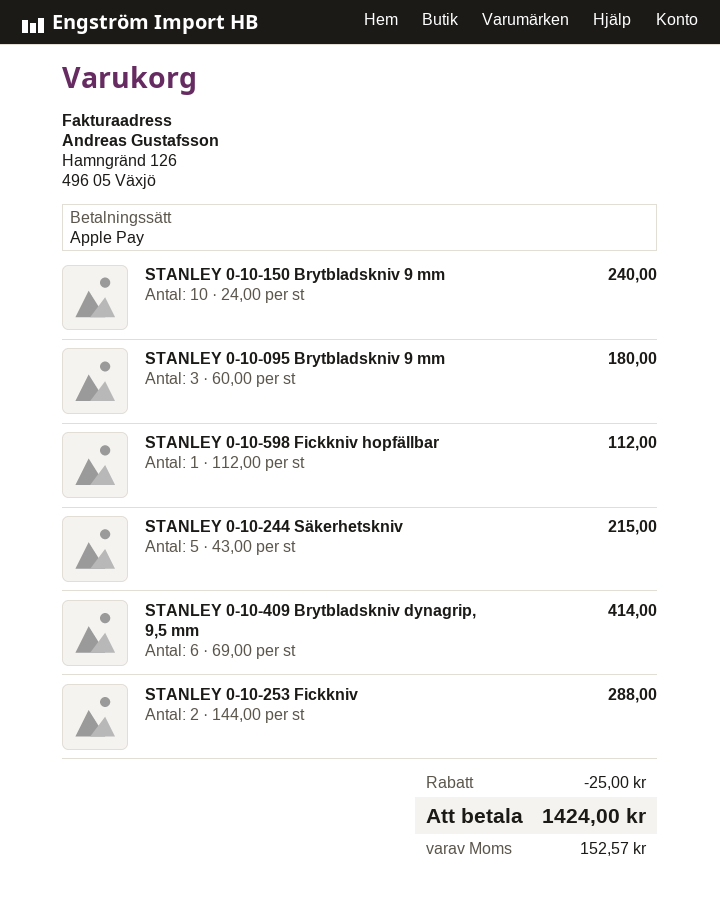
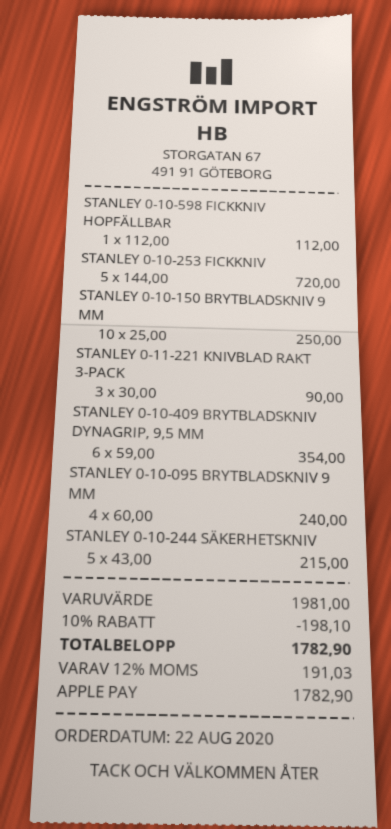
STANLEY 0-10-150 Brytbladskniv 9 mm: 10 x 24.00 = 240.00 -> 10 x 25.00 = 250.00
STANLEY 0-10-095 Brytbladskniv 9 mm: 3 x 60.00 = 180.00 -> 4 x 60.00 = 240.00
STANLEY 0-10-409 Brytbladskniv dynagrip, 9,5 mm: 6 x 69.00 = 414.00 -> 6 x 59.00 = 354.00
STANLEY 0-10-253 Fickkniv: 2 x 144.00 = 288.00 -> 5 x 144.00 = 720.00
STANLEY 0-11-221 KNIVBLAD RAKT 3-PACK: none -> 3 x 30.00 = 90.00
discount: 25.00 -> 198.10
tax: 152.57 -> 191.03
total: 1424.00 -> 1782.90

